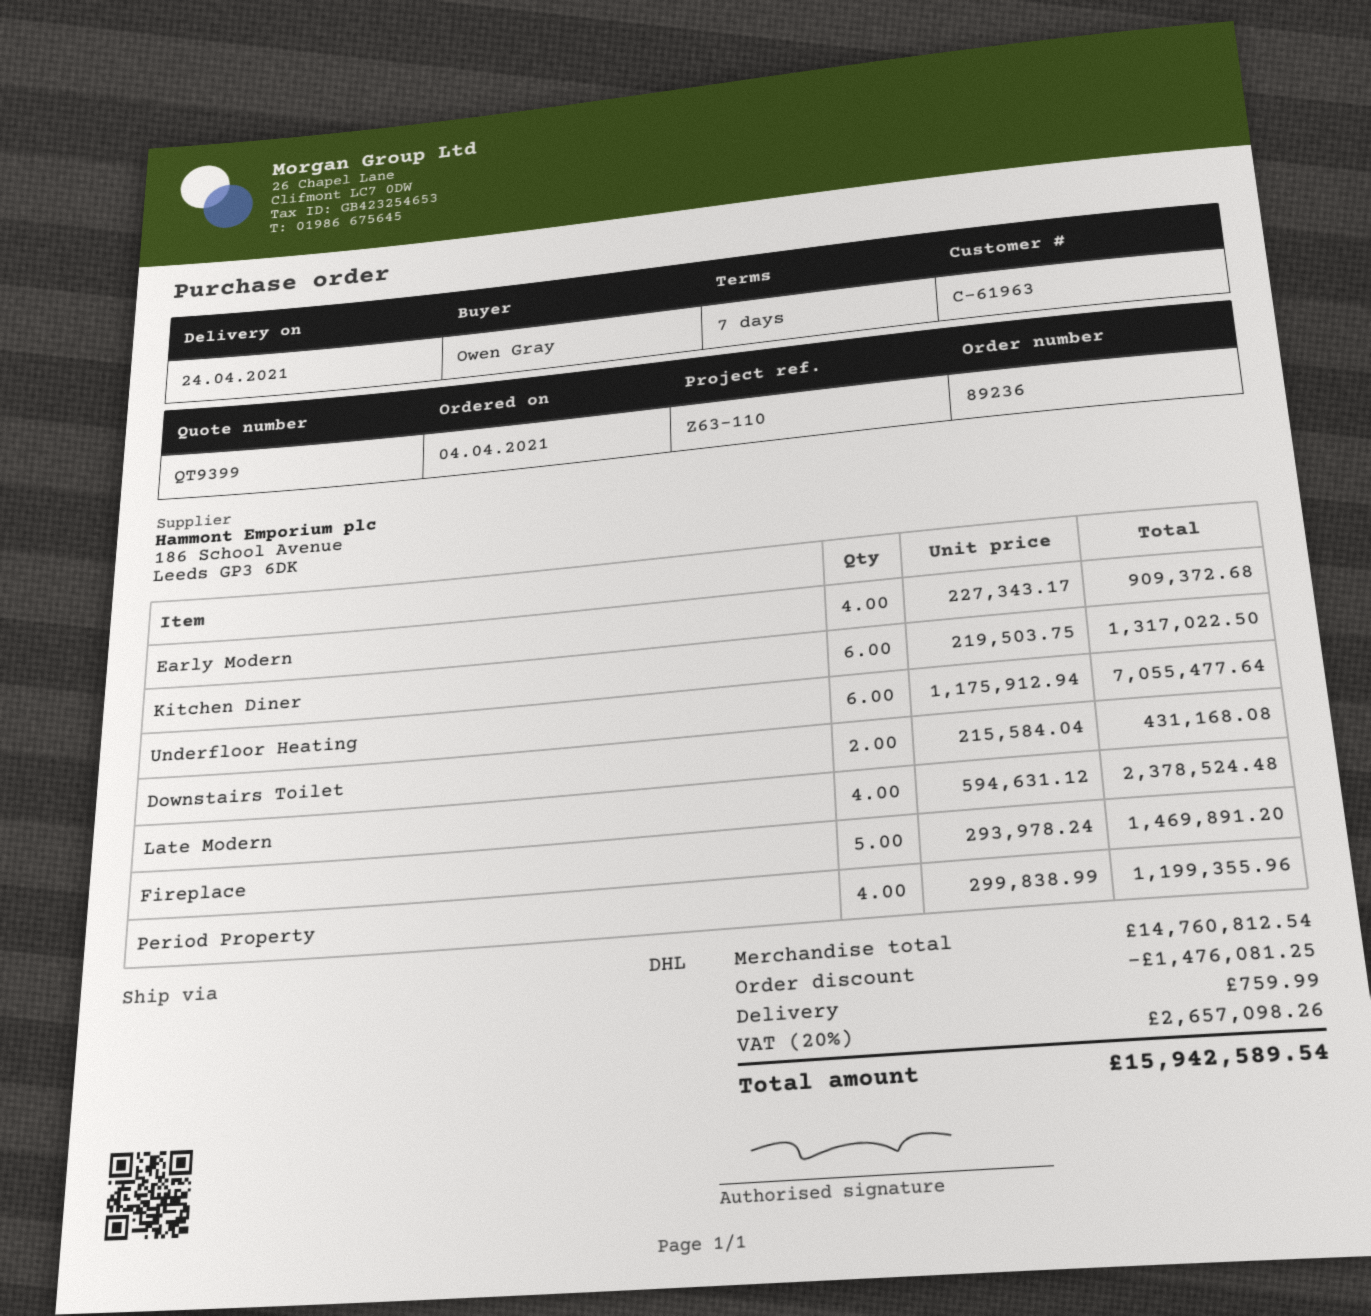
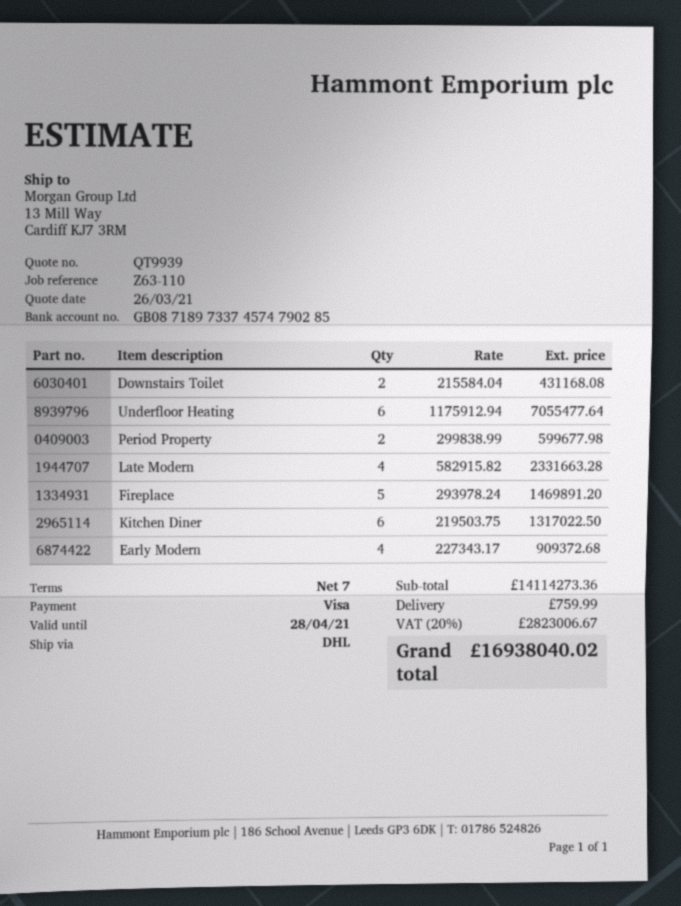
quote number: QT9399 -> QT9939
Late Modern: 4 x 594631.12 = 2378524.48 -> 4 x 582915.82 = 2331663.28
Period Property: 4 x 299838.99 = 1199355.96 -> 2 x 299838.99 = 599677.98
subtotal: 14760812.54 -> 14114273.36
discount: 1476081.25 -> none
tax: 20% = 2657098.26 -> 20% = 2823006.67
total: 15942589.54 -> 16938040.02

